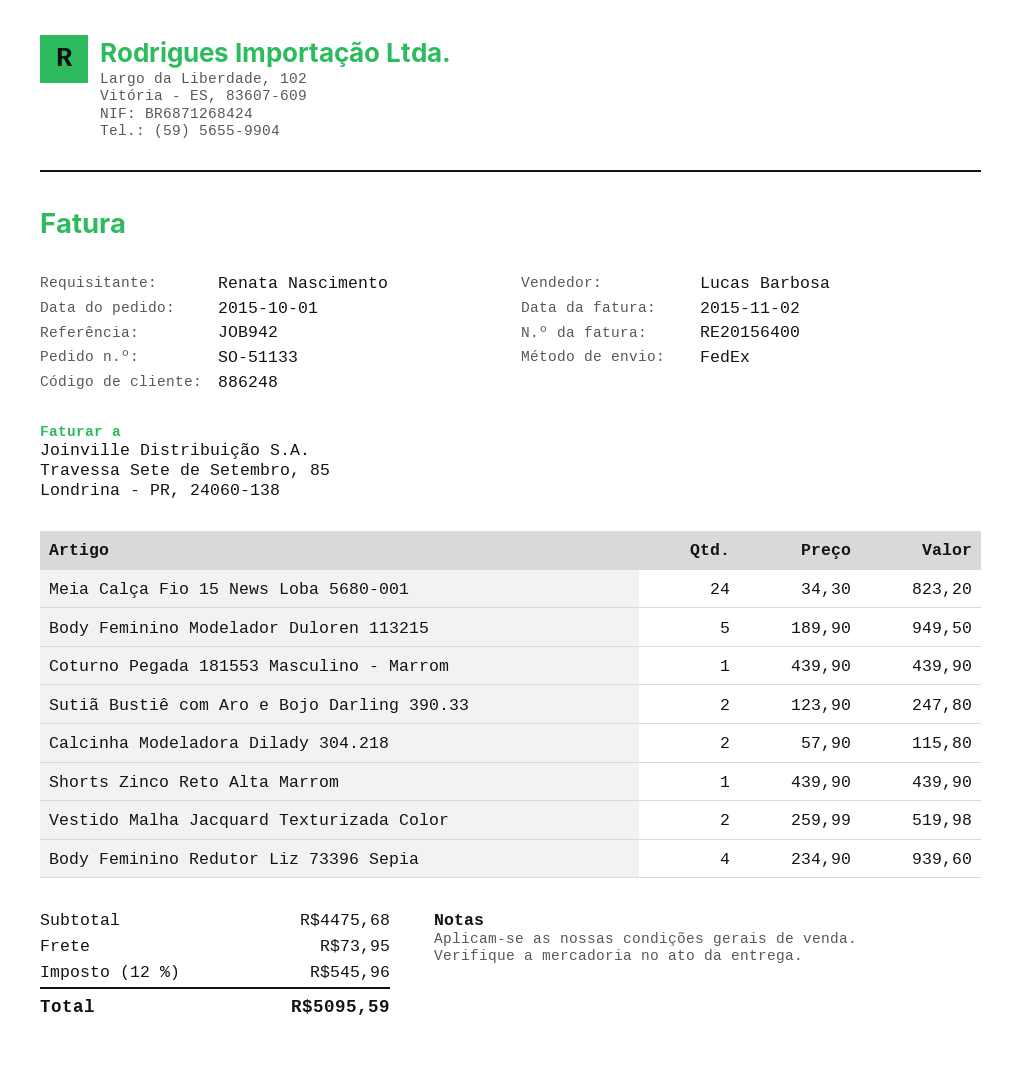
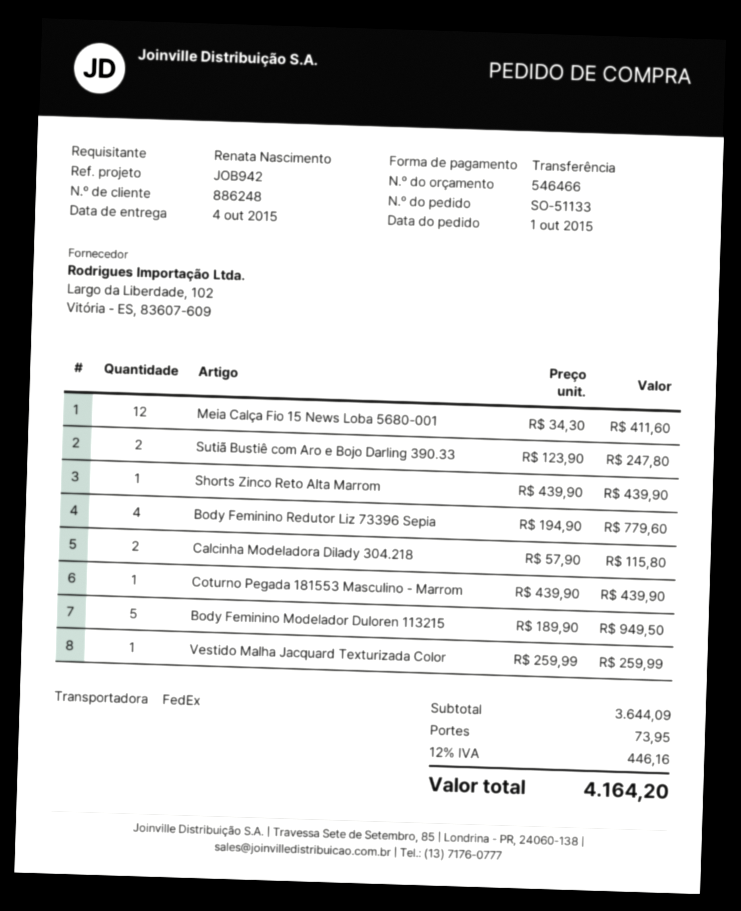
Meia Calça Fio 15 News Loba 5680-001: 24 x 34.30 = 823.20 -> 12 x 34.30 = 411.60
Vestido Malha Jacquard Texturizada Color: 2 x 259.99 = 519.98 -> 1 x 259.99 = 259.99
Body Feminino Redutor Liz 73396 Sepia: 4 x 234.90 = 939.60 -> 4 x 194.90 = 779.60
subtotal: 4475.68 -> 3644.09
tax: 12% = 545.96 -> 12% = 446.16
total: 5095.59 -> 4164.20

